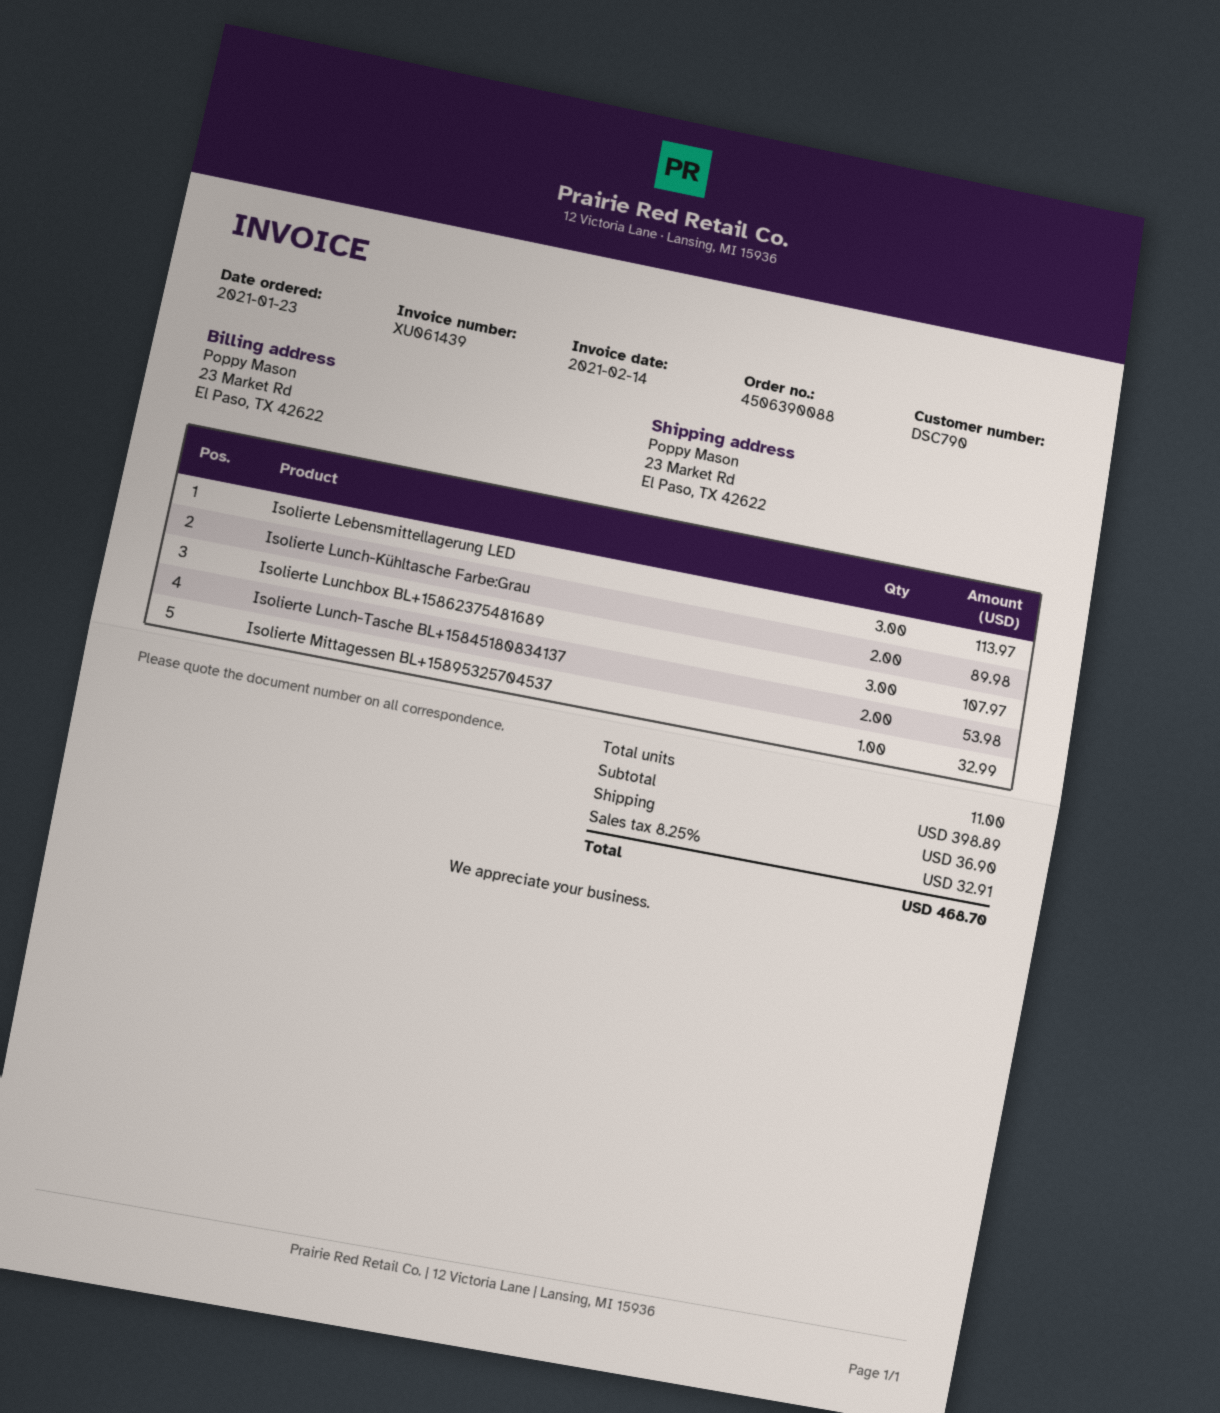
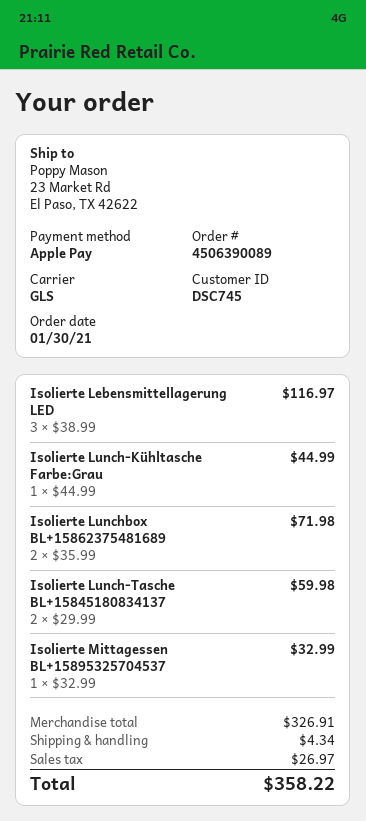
order number: 4506390088 -> 4506390089
order date: 2021-01-23 -> 2021-01-30
customer number: DSC790 -> DSC745
Isolierte Lebensmittellagerung LED: 3 for 113.97 -> 3 for 116.97
Isolierte Lunch-Kühltasche Farbe:Grau: 2 for 89.98 -> 1 for 44.99
Isolierte Lunchbox BL+15862375481689: 3 for 107.97 -> 2 for 71.98
Isolierte Lunch-Tasche BL+15845180834137: 2 for 53.98 -> 2 for 59.98
subtotal: 398.89 -> 326.91
shipping: 36.90 -> 4.34
tax: 32.91 -> 26.97
total: 468.70 -> 358.22

